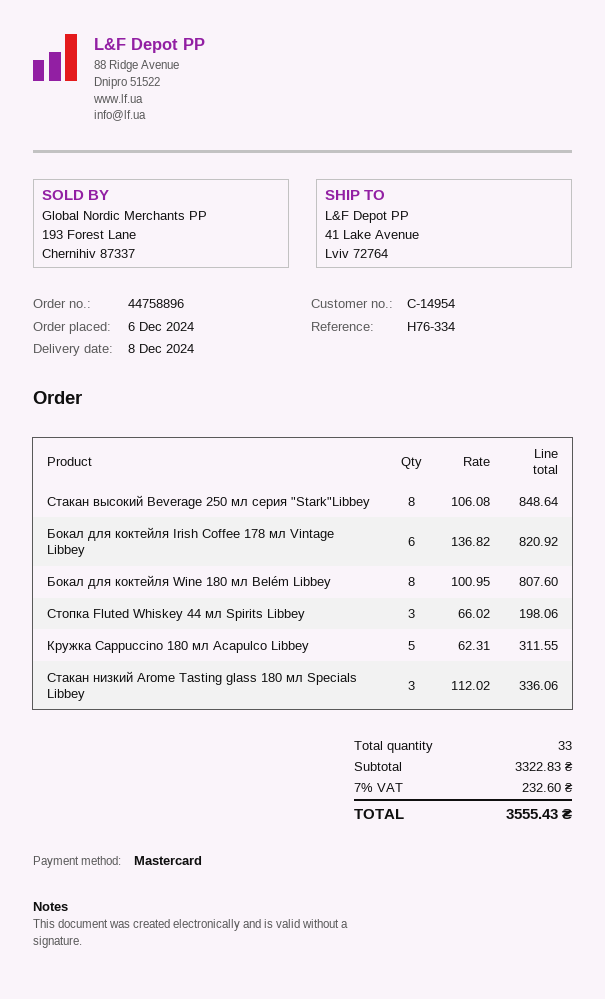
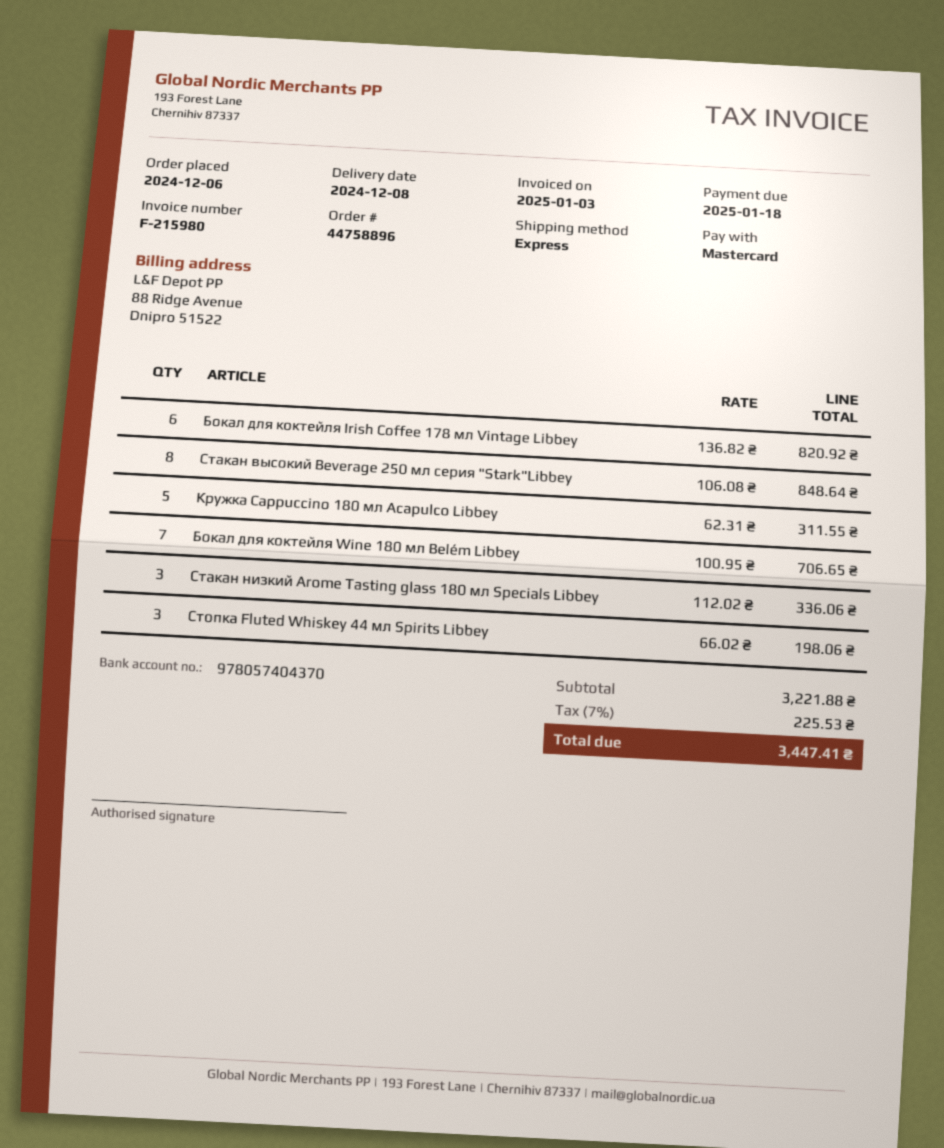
Бокал для коктейля Wine 180 мл Belém Libbey: 8 x 100.95 = 807.60 -> 7 x 100.95 = 706.65
subtotal: 3322.83 -> 3221.88
tax: 7% = 232.60 -> 7% = 225.53
total: 3555.43 -> 3447.41

